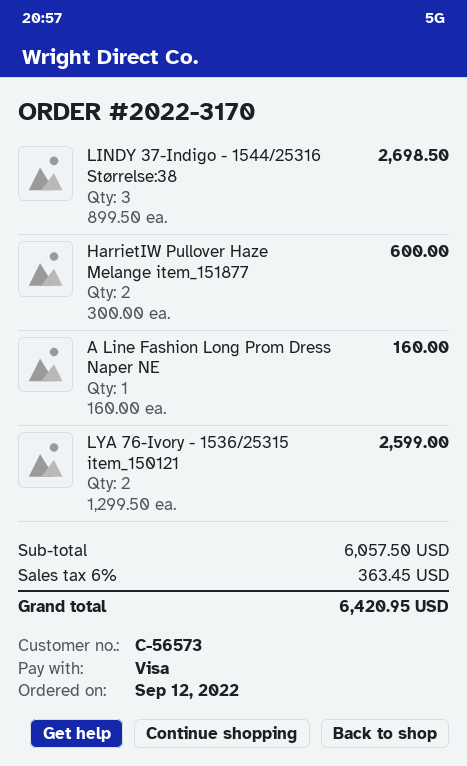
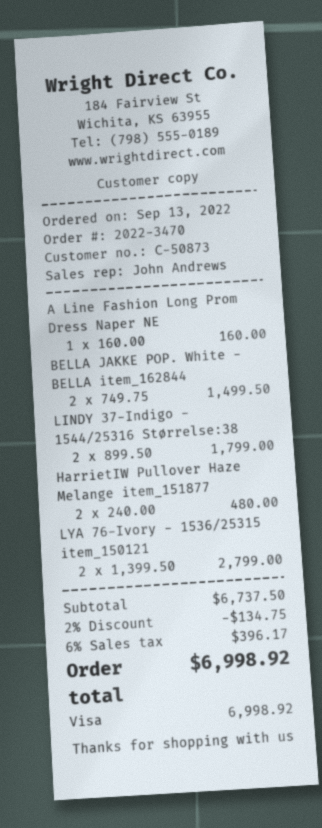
order number: 2022-3170 -> 2022-3470
order date: 2022-09-12 -> 2022-09-13
customer number: C-56573 -> C-50873
LINDY 37-Indigo - 1544/25316 Størrelse:38: 3 x 899.50 = 2698.50 -> 2 x 899.50 = 1799.00
HarrietIW Pullover Haze Melange item_151877: 2 x 300.00 = 600.00 -> 2 x 240.00 = 480.00
LYA 76-Ivory - 1536/25315 item_150121: 2 x 1299.50 = 2599.00 -> 2 x 1399.50 = 2799.00
BELLA JAKKE POP. White - BELLA item_162844: none -> 2 x 749.75 = 1499.50
subtotal: 6057.50 -> 6737.50
discount: none -> 2% = 134.75
tax: 6% = 363.45 -> 6% = 396.17
total: 6420.95 -> 6998.92

